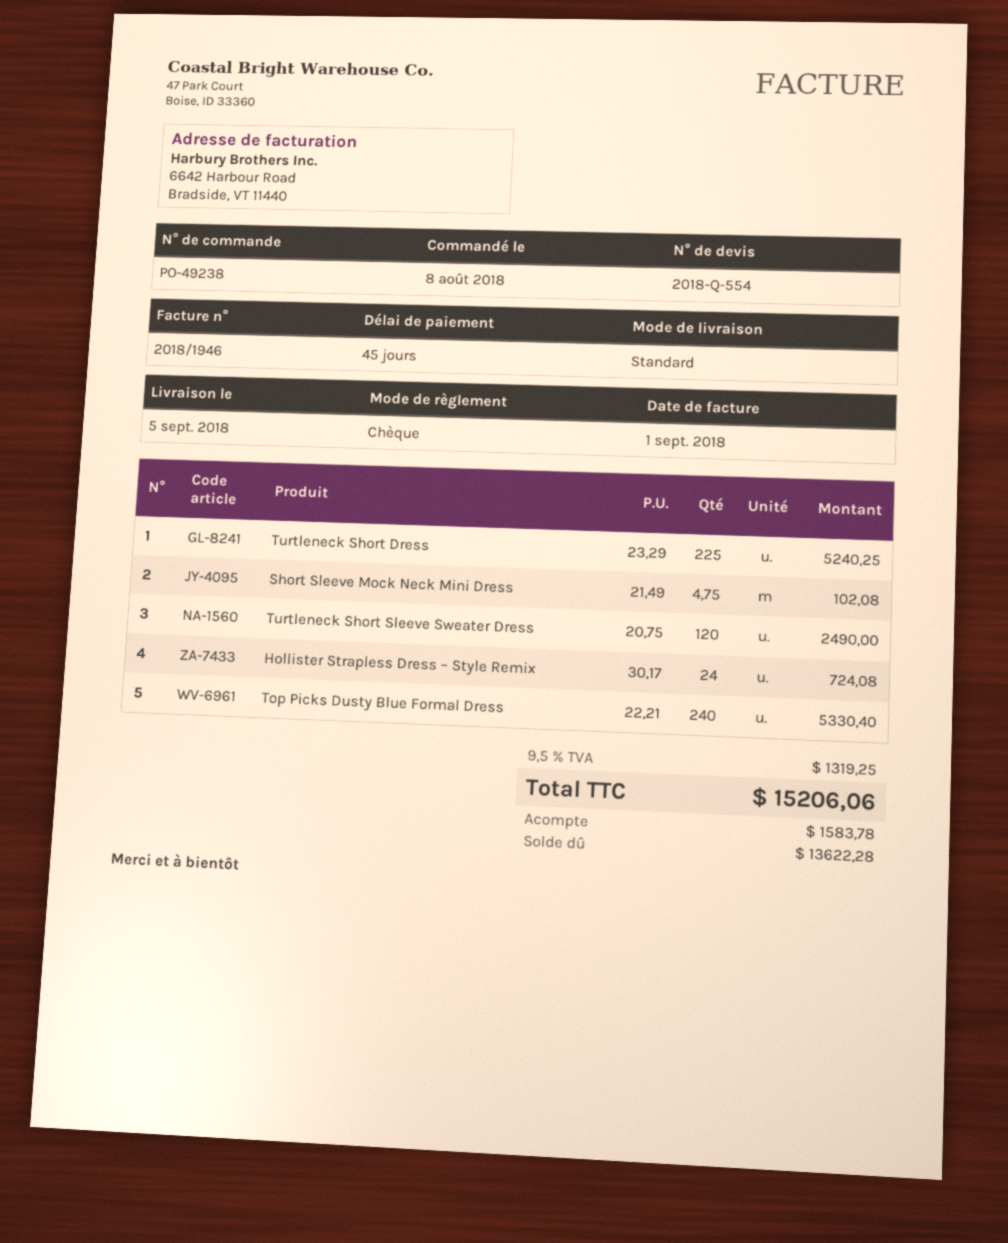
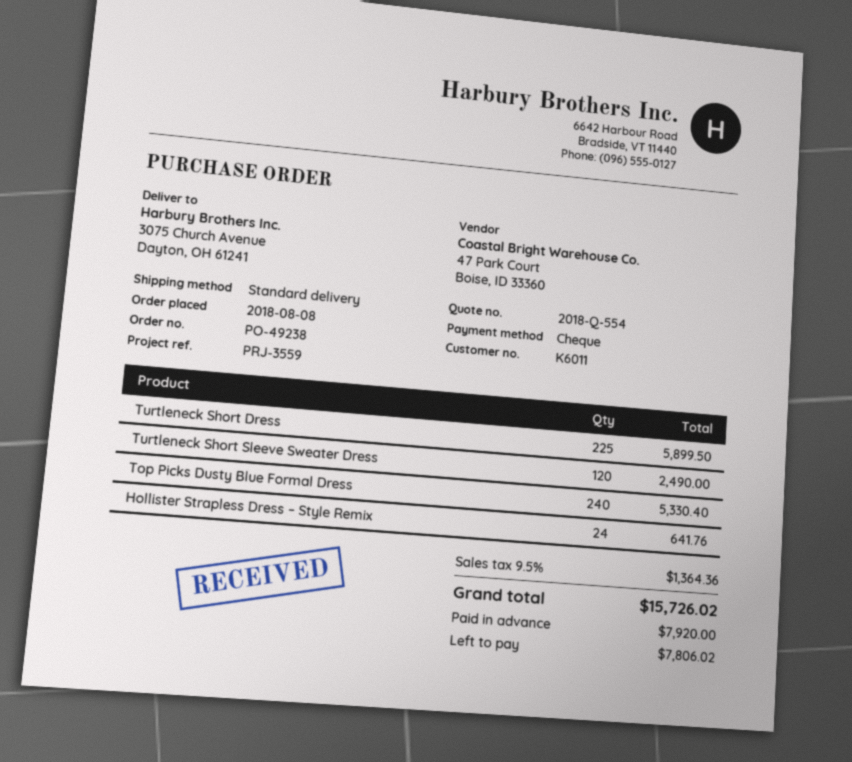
Turtleneck Short Dress: 225 for 5240.25 -> 225 for 5899.50
Short Sleeve Mock Neck Mini Dress: 4.75 for 102.08 -> none
Hollister Strapless Dress – Style Remix: 24 for 724.08 -> 24 for 641.76
tax: 9.5% = 1319.25 -> 9.5% = 1364.36
total: 15206.06 -> 15726.02
deposit: 1583.78 -> 7920.00
balance: 13622.28 -> 7806.02

